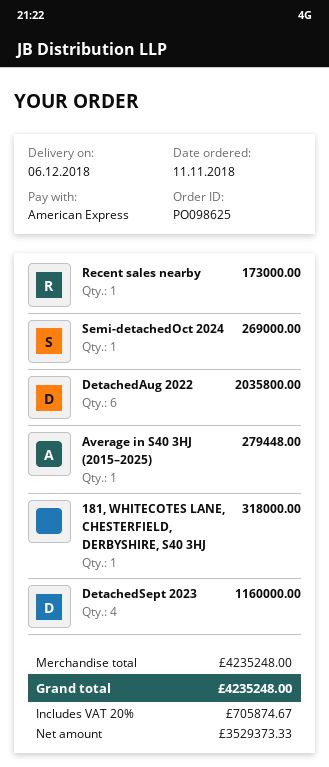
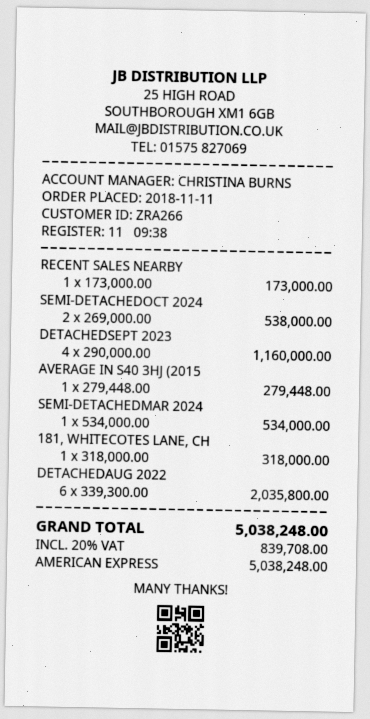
Semi-detachedOct 2024: 1 for 269000.00 -> 2 for 538000.00
SEMI-DETACHEDMAR 2024: none -> 1 for 534000.00
tax: 20% = 705874.67 -> 20% = 839708.00
total: 4235248.00 -> 5038248.00

